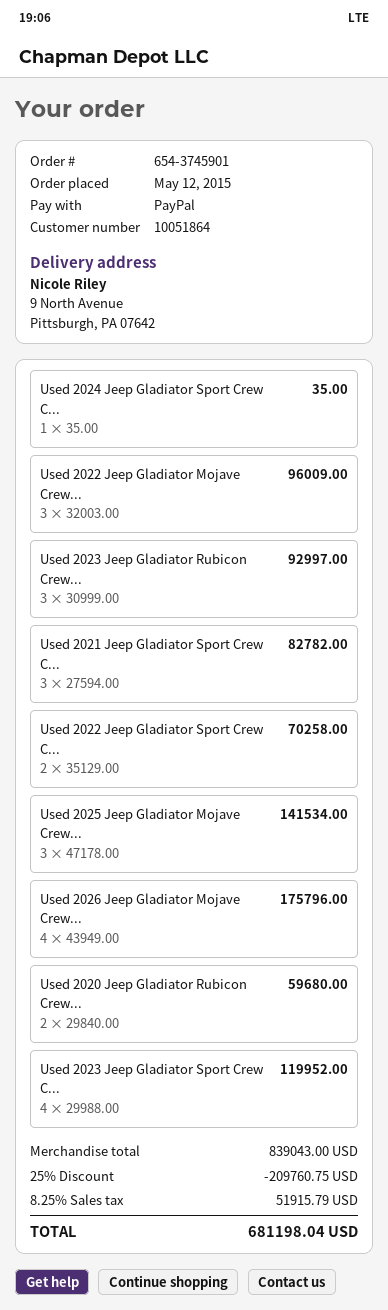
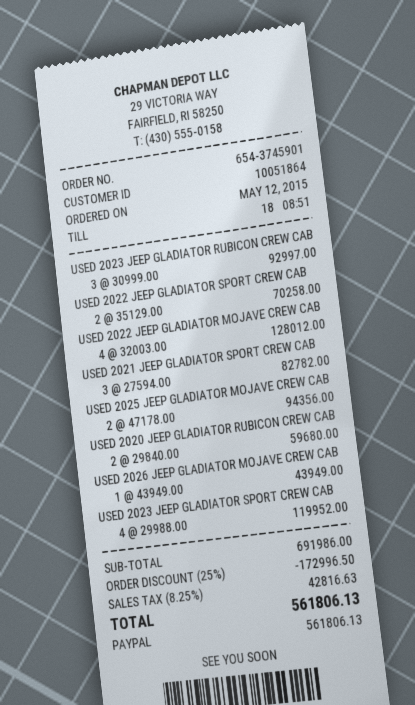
Used 2024 Jeep Gladiator Sport Crew C...: 1 x 35.00 = 35.00 -> none
Used 2022 Jeep Gladiator Mojave Crew...: 3 x 32003.00 = 96009.00 -> 4 x 32003.00 = 128012.00
Used 2025 Jeep Gladiator Mojave Crew...: 3 x 47178.00 = 141534.00 -> 2 x 47178.00 = 94356.00
Used 2026 Jeep Gladiator Mojave Crew...: 4 x 43949.00 = 175796.00 -> 1 x 43949.00 = 43949.00
subtotal: 839043.00 -> 691986.00
discount: 25% = 209760.75 -> 25% = 172996.50
tax: 8.25% = 51915.79 -> 8.25% = 42816.63
total: 681198.04 -> 561806.13

